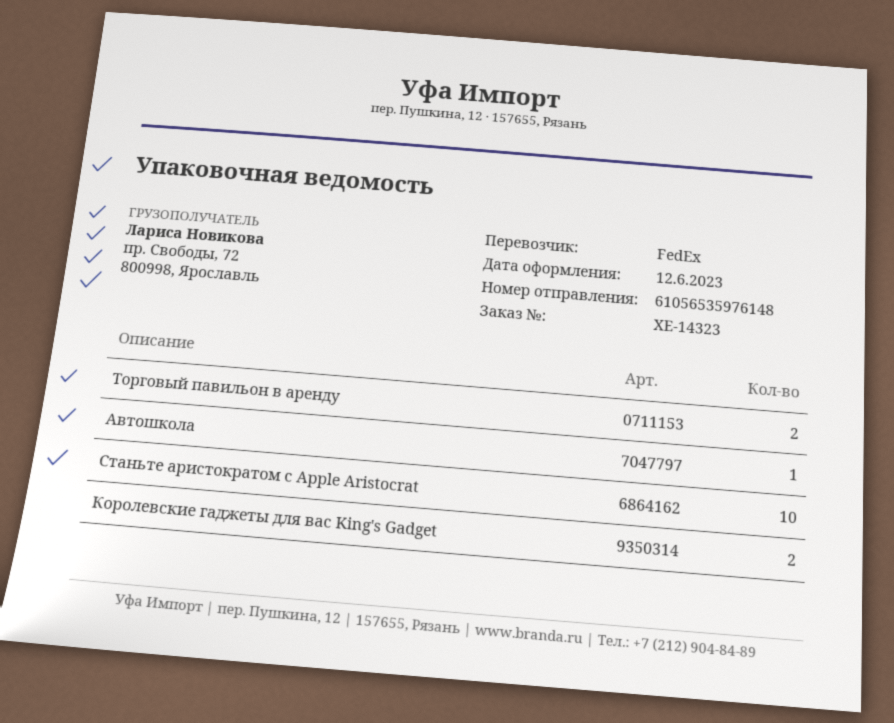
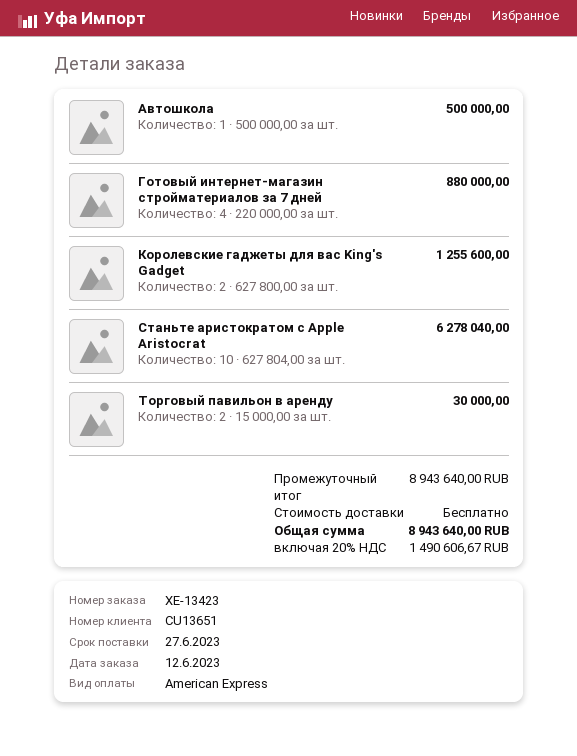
order number: XE-14323 -> XE-13423
Готовый интернет-магазин стройматериалов за 7 дней: none -> 4

